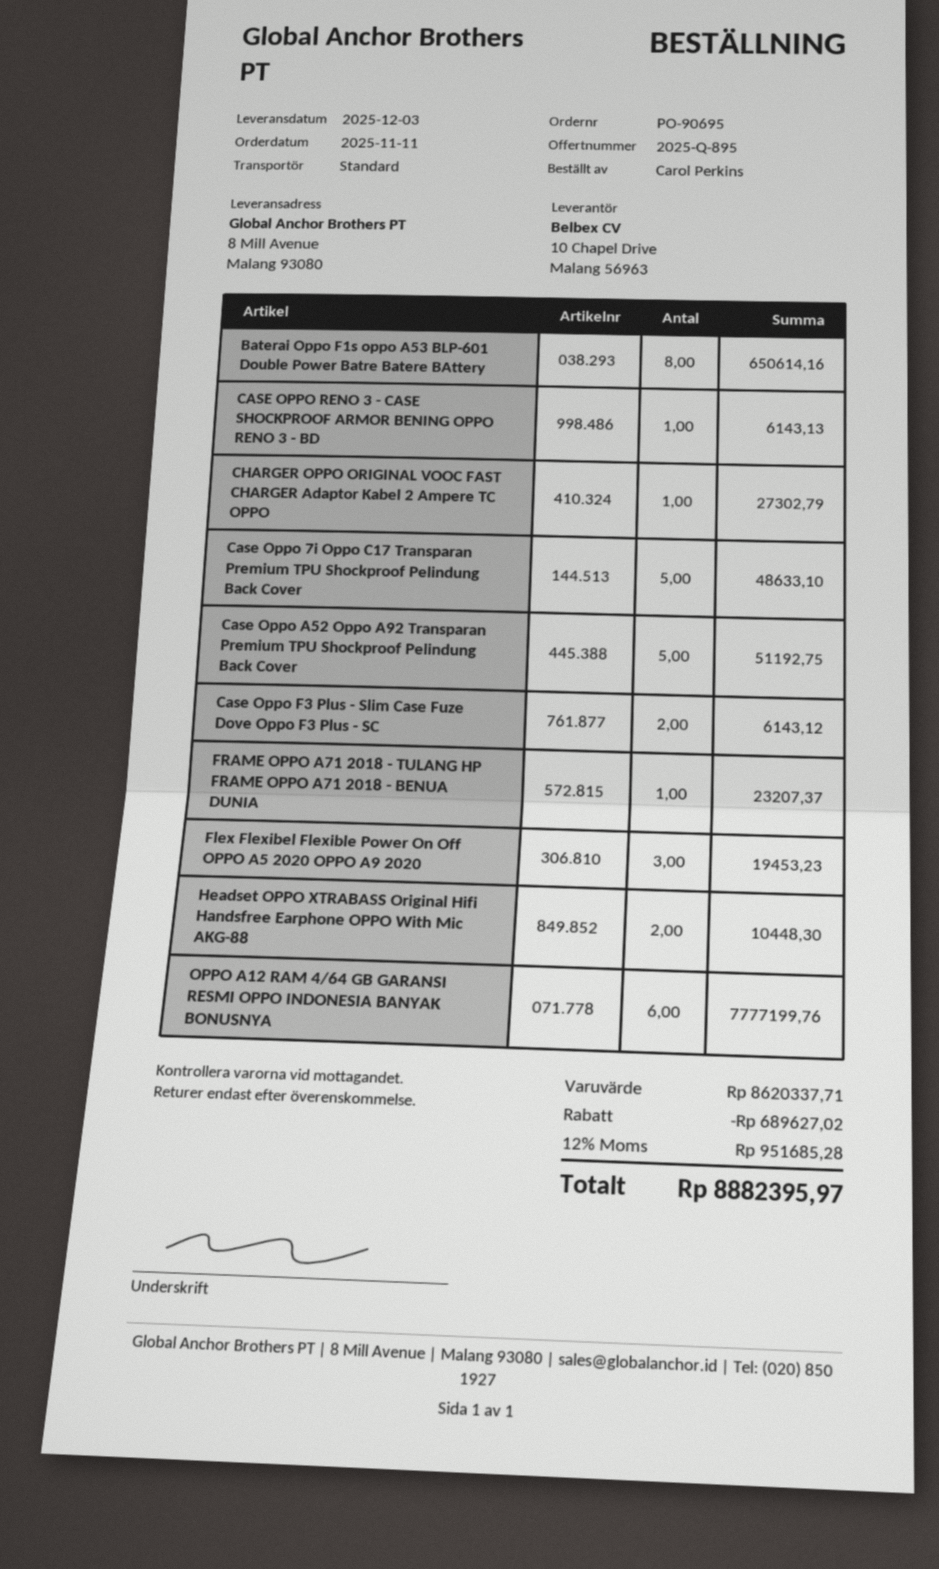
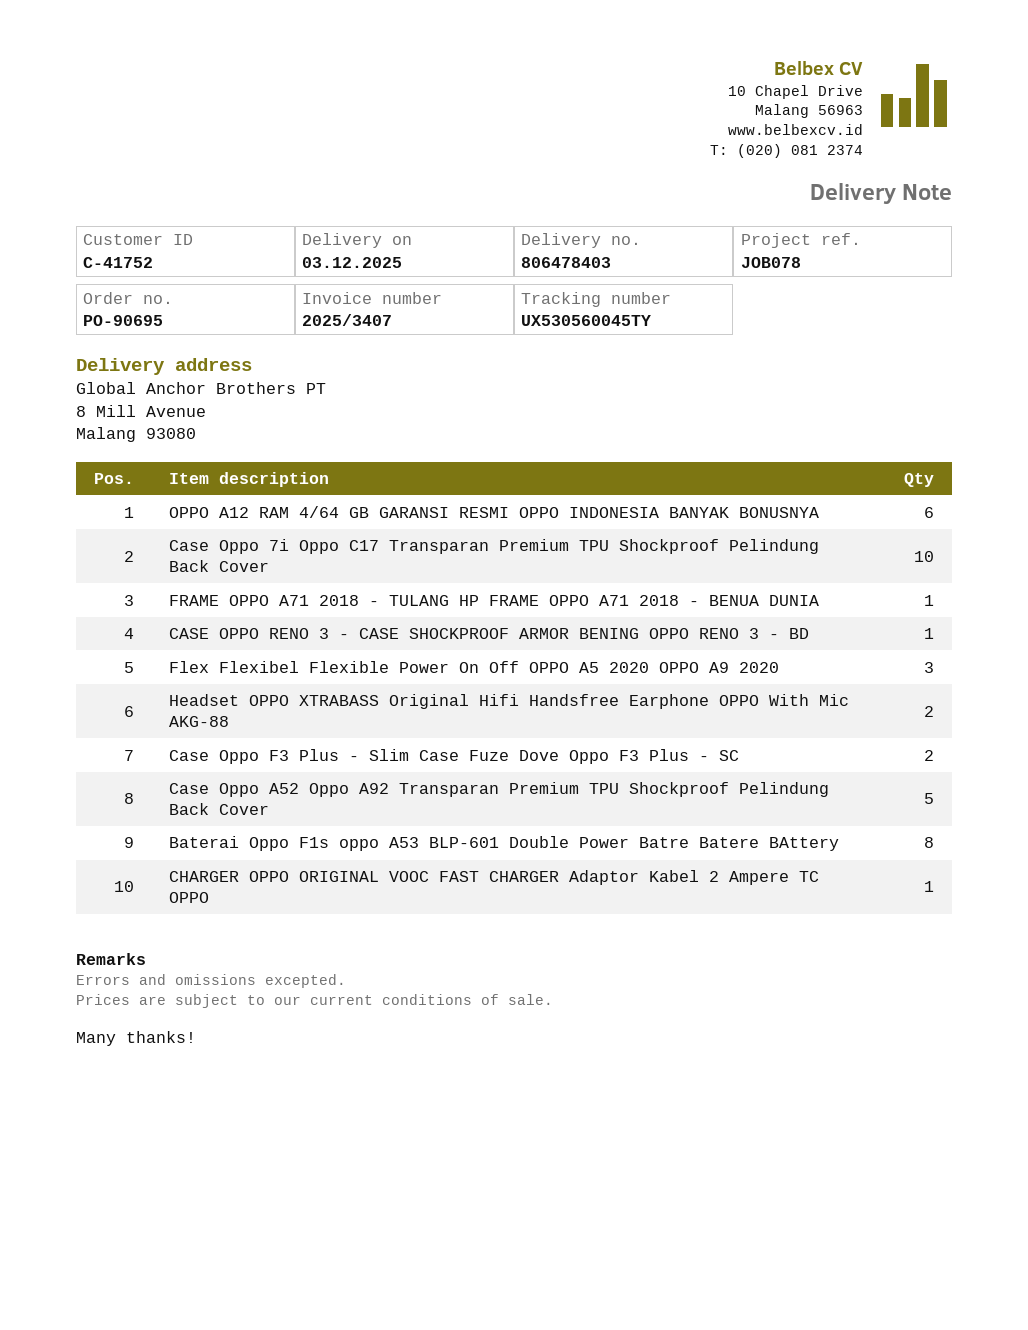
Case Oppo 7i Oppo C17 Transparan Premium TPU Shockproof Pelindung Back Cover: 5 -> 10

